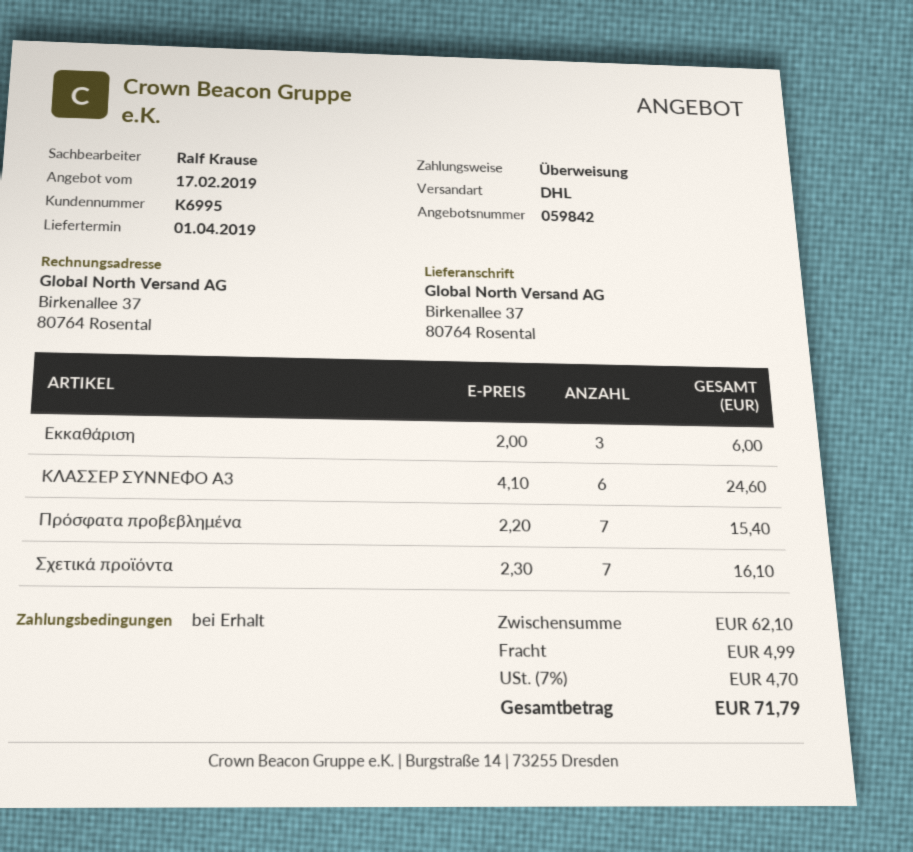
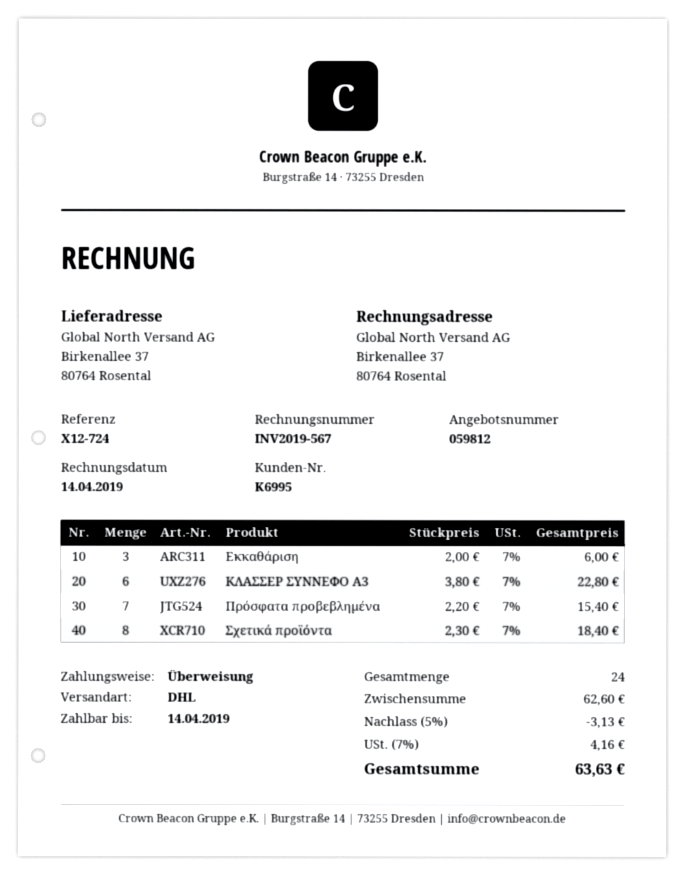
quote number: 059842 -> 059812
ΚΛΑΣΣΕΡ ΣΥΝΝΕΦΟ Α3: 6 x 4.10 = 24.60 -> 6 x 3.80 = 22.80
Σχετικά προϊόντα: 7 x 2.30 = 16.10 -> 8 x 2.30 = 18.40
subtotal: 62.10 -> 62.60
discount: none -> 5% = 3.13
shipping: 4.99 -> none
tax: 7% = 4.70 -> 7% = 4.16
total: 71.79 -> 63.63

